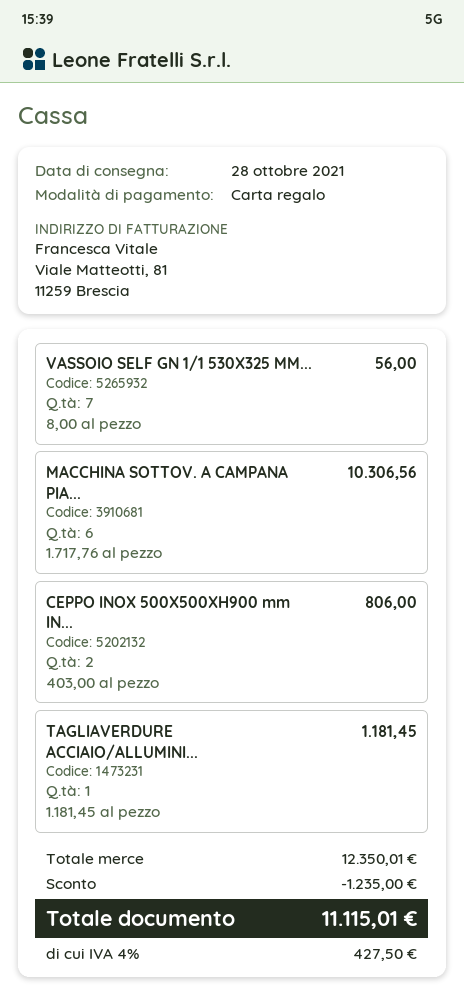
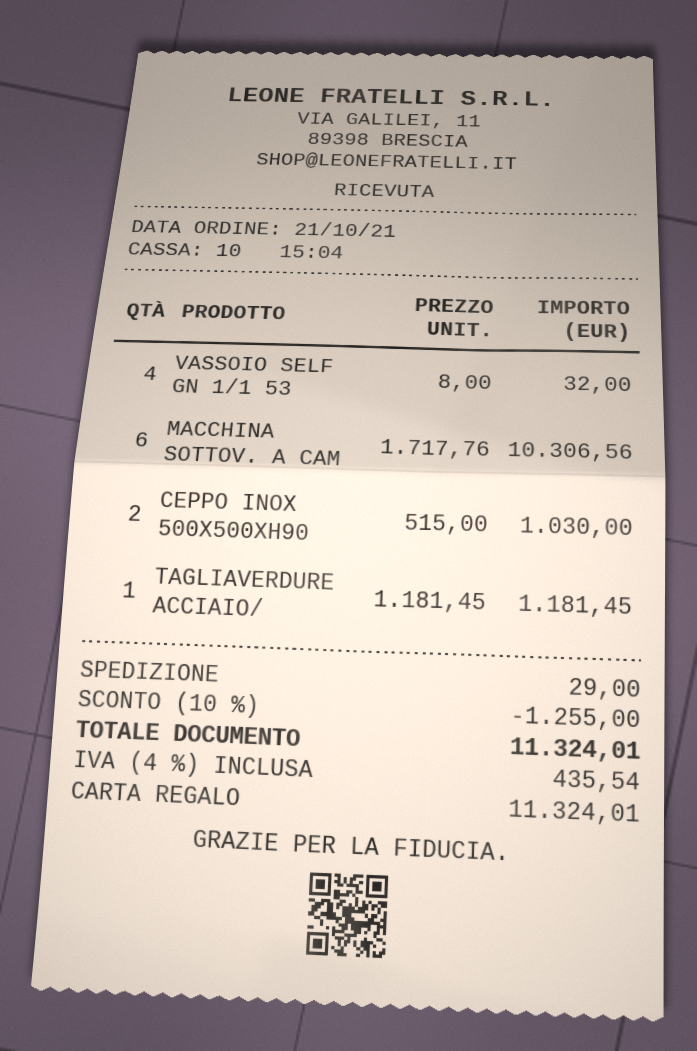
VASSOIO SELF GN 1/1 530X325 MM...: 7 x 8.00 = 56.00 -> 4 x 8.00 = 32.00
CEPPO INOX 500X500XH900 mm IN...: 2 x 403.00 = 806.00 -> 2 x 515.00 = 1030.00
discount: 1235.00 -> 1255.00
shipping: none -> 29.00
tax: 4% = 427.50 -> 4% = 435.54
total: 11115.01 -> 11324.01

